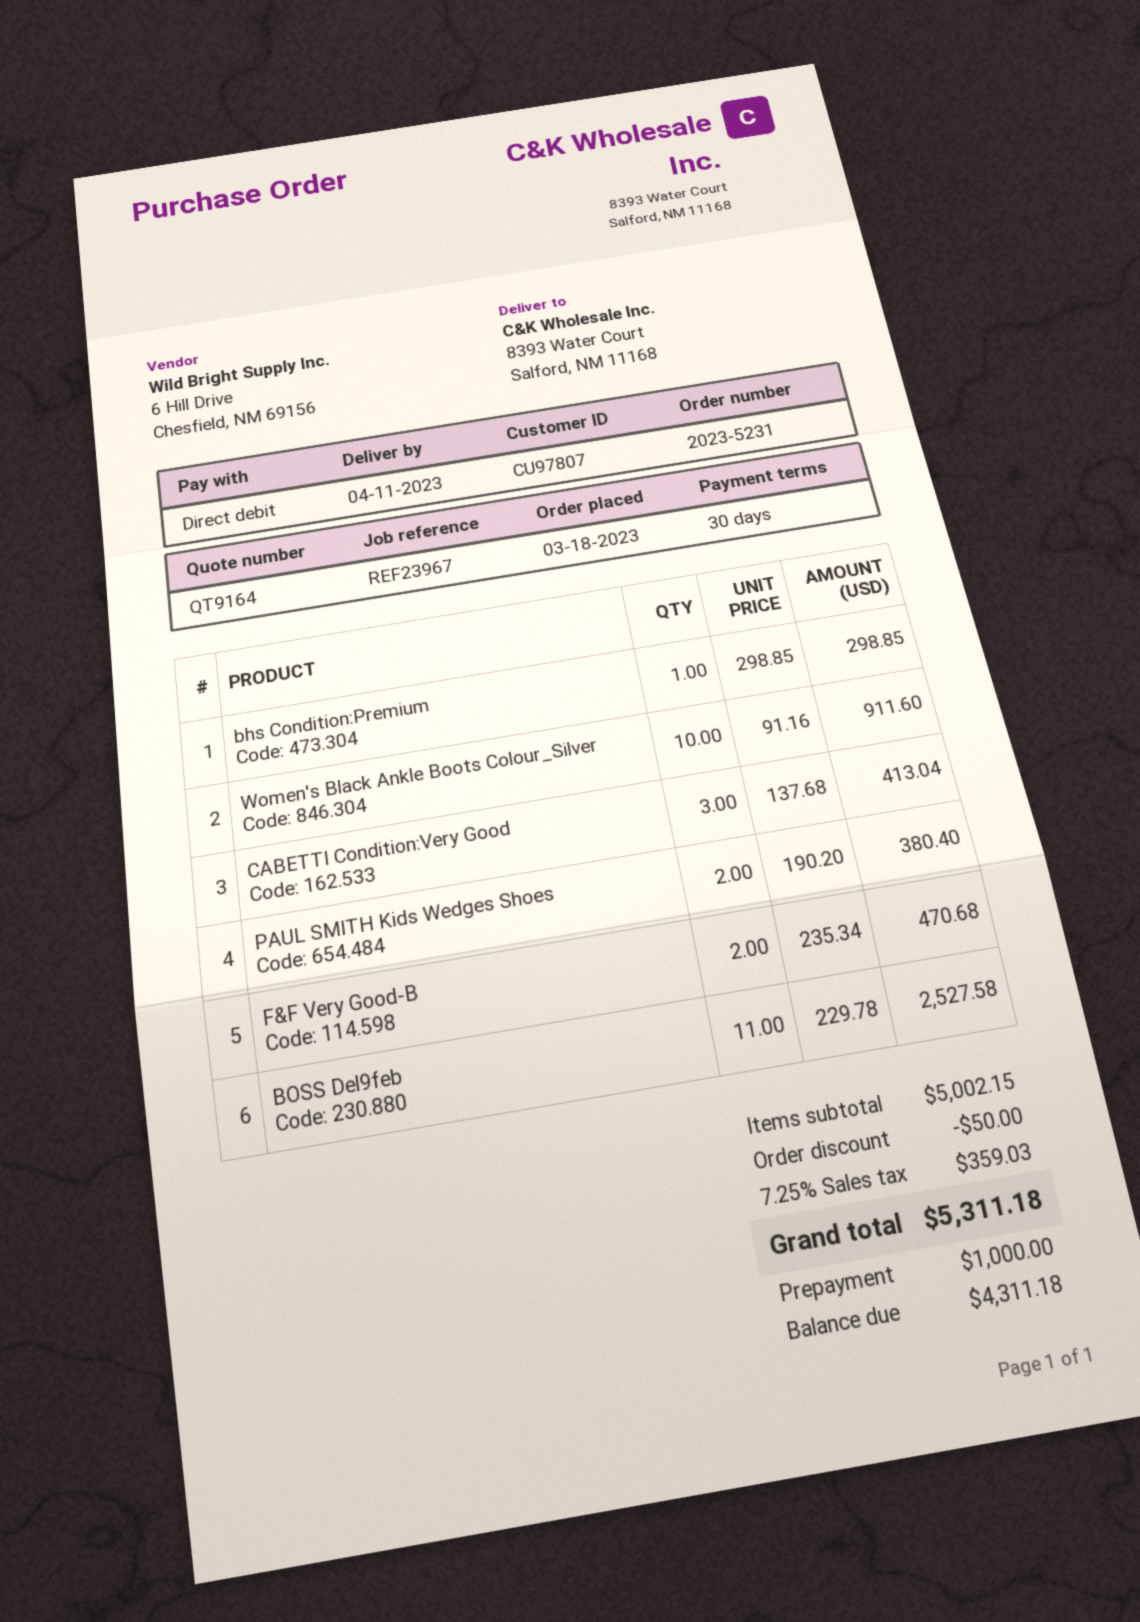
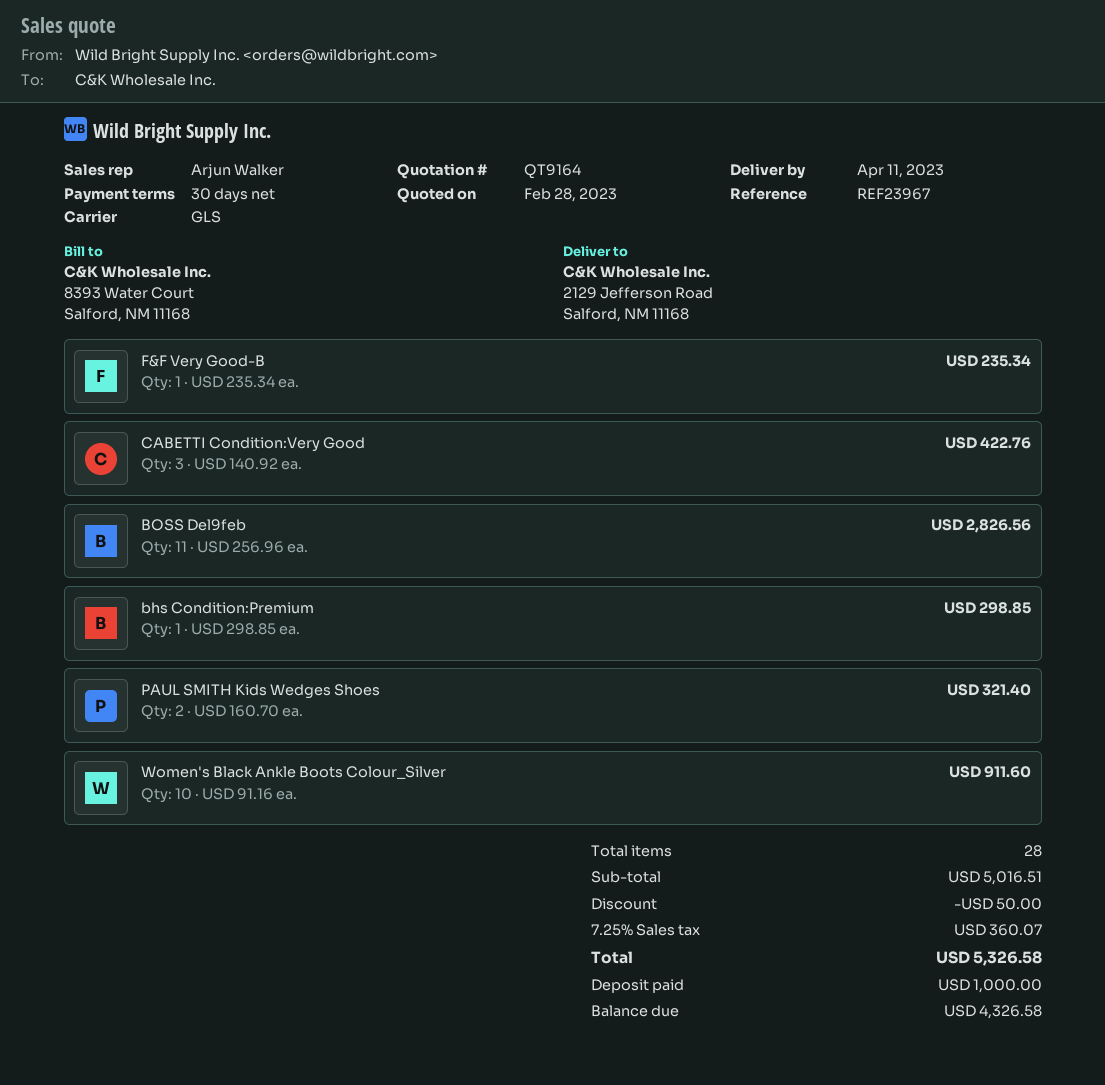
ship to: 8393 Water Court, Salford, NM 11168 -> 2129 Jefferson Road, Salford, NM 11168
CABETTI Condition:Very Good: 3 x 137.68 = 413.04 -> 3 x 140.92 = 422.76
PAUL SMITH Kids Wedges Shoes: 2 x 190.20 = 380.40 -> 2 x 160.70 = 321.40
F&F Very Good-B: 2 x 235.34 = 470.68 -> 1 x 235.34 = 235.34
BOSS Del9feb: 11 x 229.78 = 2527.58 -> 11 x 256.96 = 2826.56
subtotal: 5002.15 -> 5016.51
tax: 7.25% = 359.03 -> 7.25% = 360.07
total: 5311.18 -> 5326.58
balance: 4311.18 -> 4326.58

